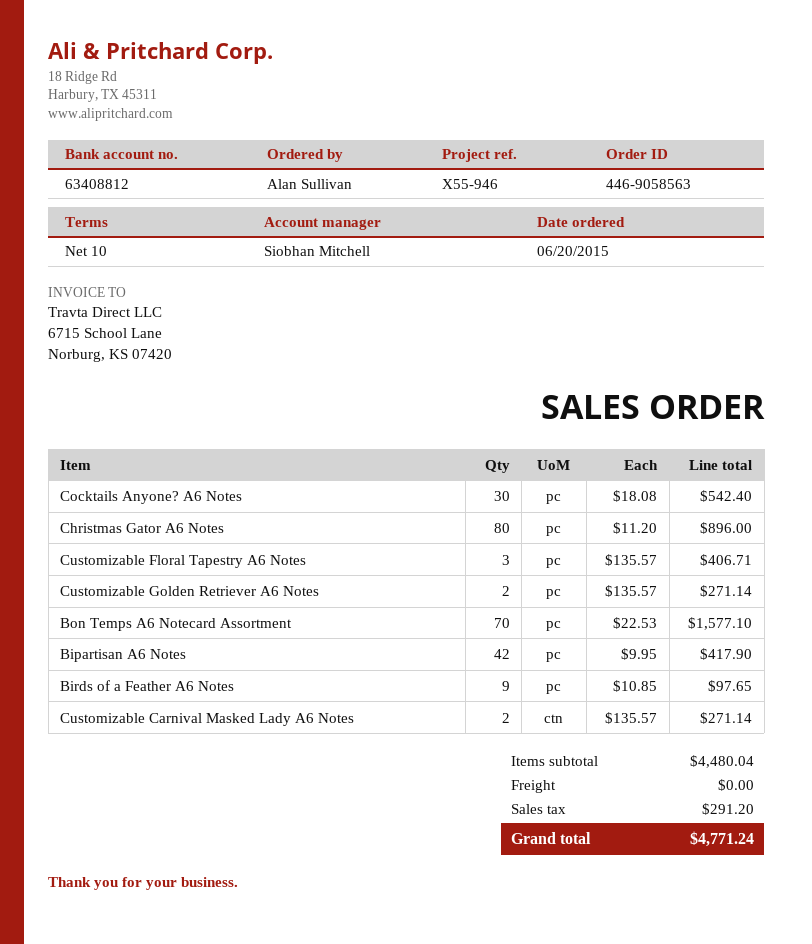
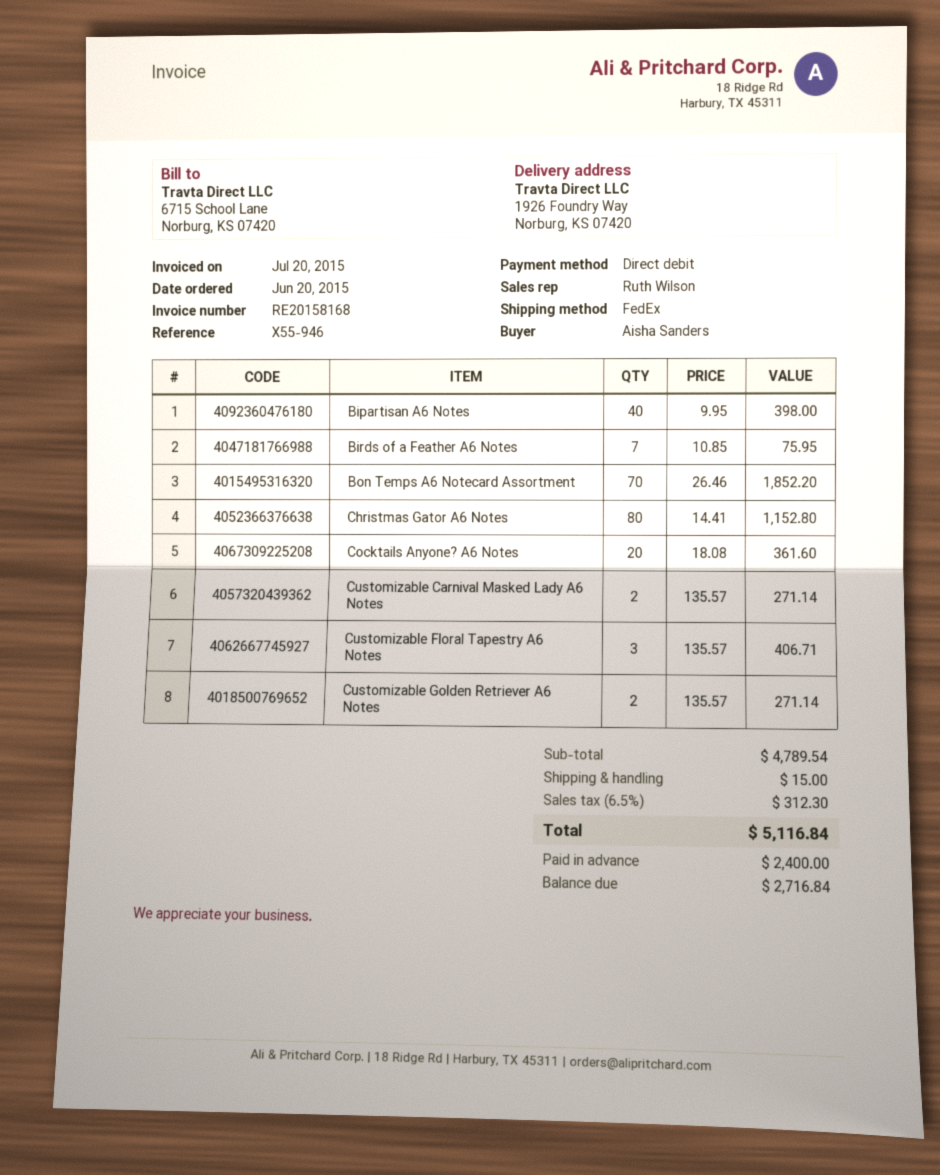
ordered by: Alan Sullivan -> Aisha Sanders
sales rep: Siobhan Mitchell -> Ruth Wilson
Cocktails Anyone? A6 Notes: 30 x 18.08 = 542.40 -> 20 x 18.08 = 361.60
Christmas Gator A6 Notes: 80 x 11.20 = 896.00 -> 80 x 14.41 = 1152.80
Bon Temps A6 Notecard Assortment: 70 x 22.53 = 1577.10 -> 70 x 26.46 = 1852.20
Bipartisan A6 Notes: 42 x 9.95 = 417.90 -> 40 x 9.95 = 398.00
Birds of a Feather A6 Notes: 9 x 10.85 = 97.65 -> 7 x 10.85 = 75.95
subtotal: 4480.04 -> 4789.54
shipping: 0.00 -> 15.00
tax: 291.20 -> 312.30
total: 4771.24 -> 5116.84

